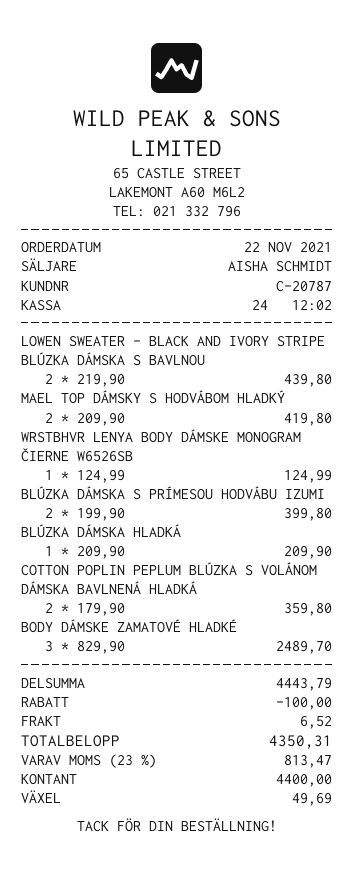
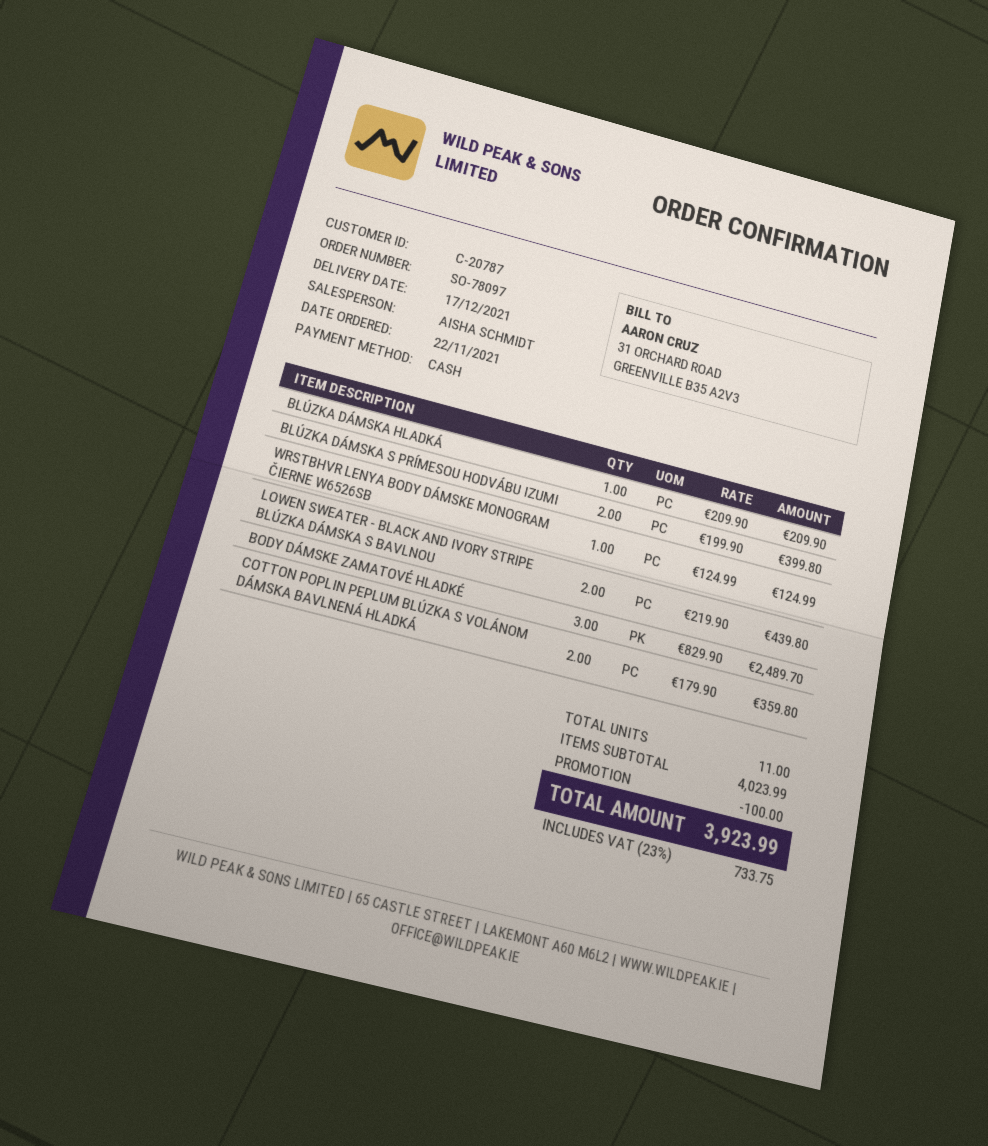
MAEL TOP DÁMSKY S HODVÁBOM HLADKÝ: 2 x 209.90 = 419.80 -> none
subtotal: 4443.79 -> 4023.99
shipping: 6.52 -> none
tax: 23% = 813.47 -> 23% = 733.75
total: 4350.31 -> 3923.99

